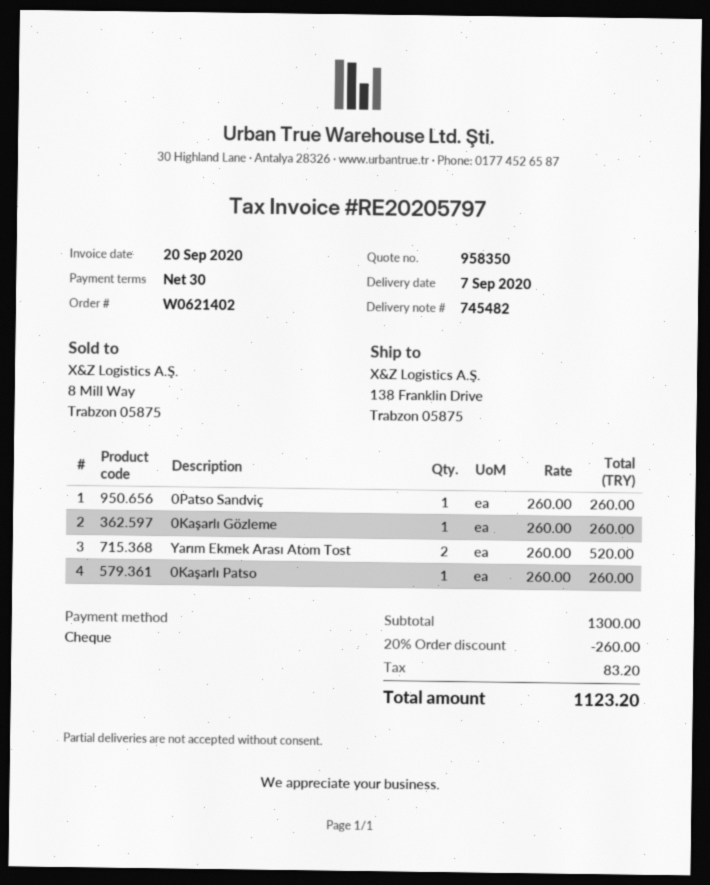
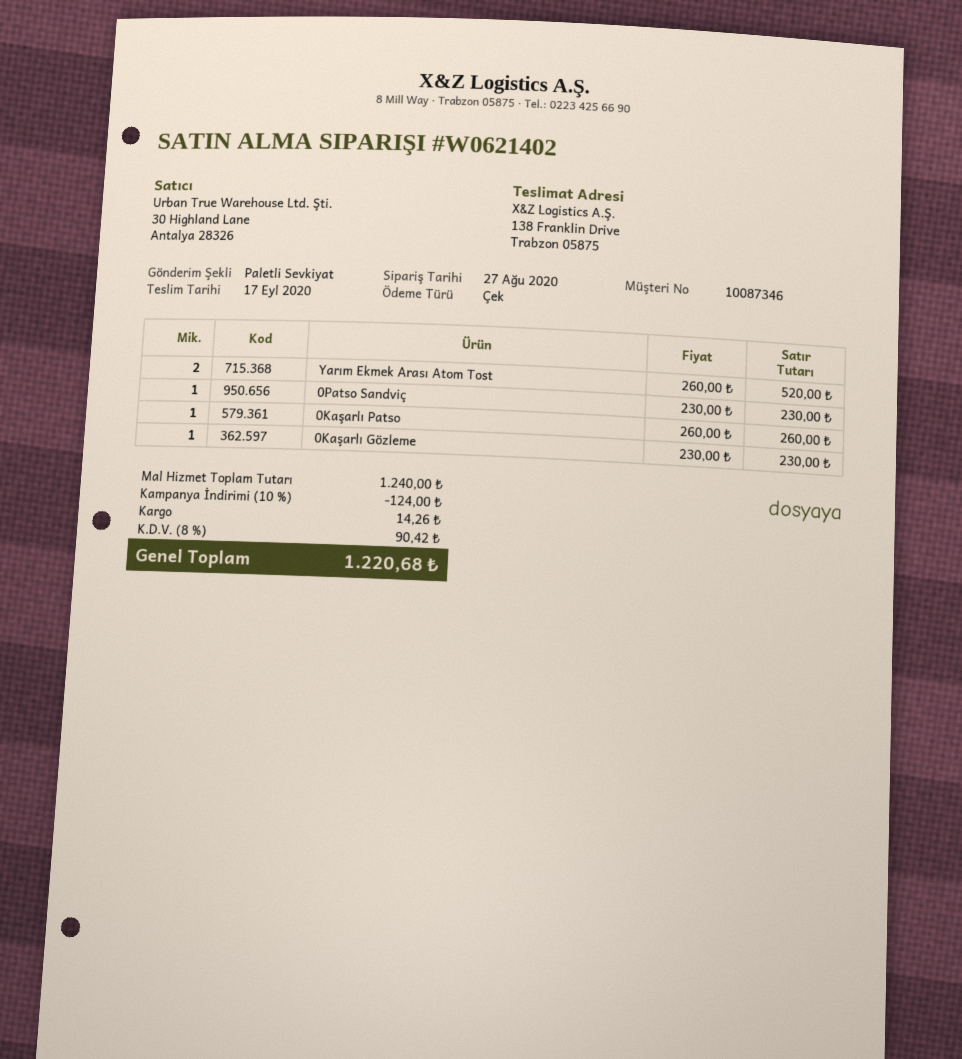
delivery date: 2020-09-07 -> 2020-09-17
0Patso Sandviç: 1 x 260.00 = 260.00 -> 1 x 230.00 = 230.00
0Kaşarlı Gözleme: 1 x 260.00 = 260.00 -> 1 x 230.00 = 230.00
subtotal: 1300.00 -> 1240.00
discount: 20% = 260.00 -> 10% = 124.00
shipping: none -> 14.26
tax: 83.20 -> 90.42
total: 1123.20 -> 1220.68

